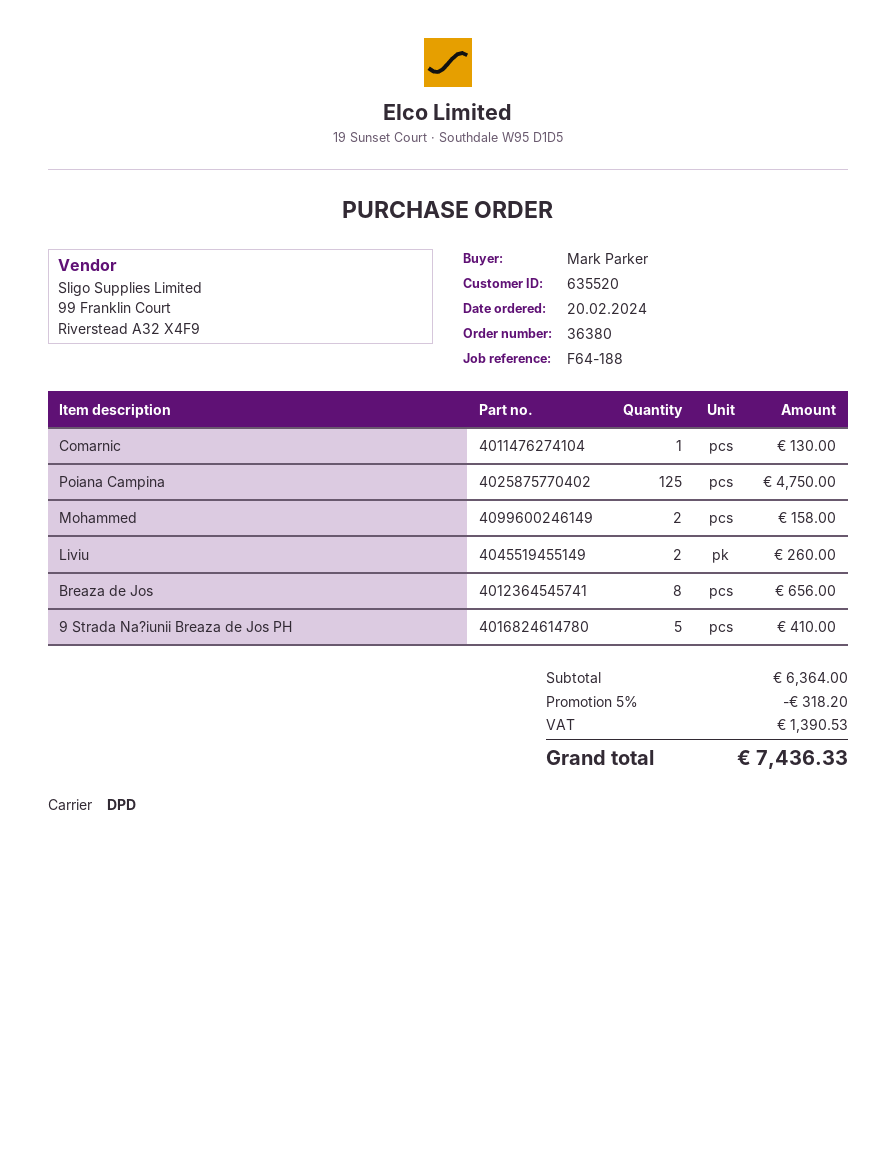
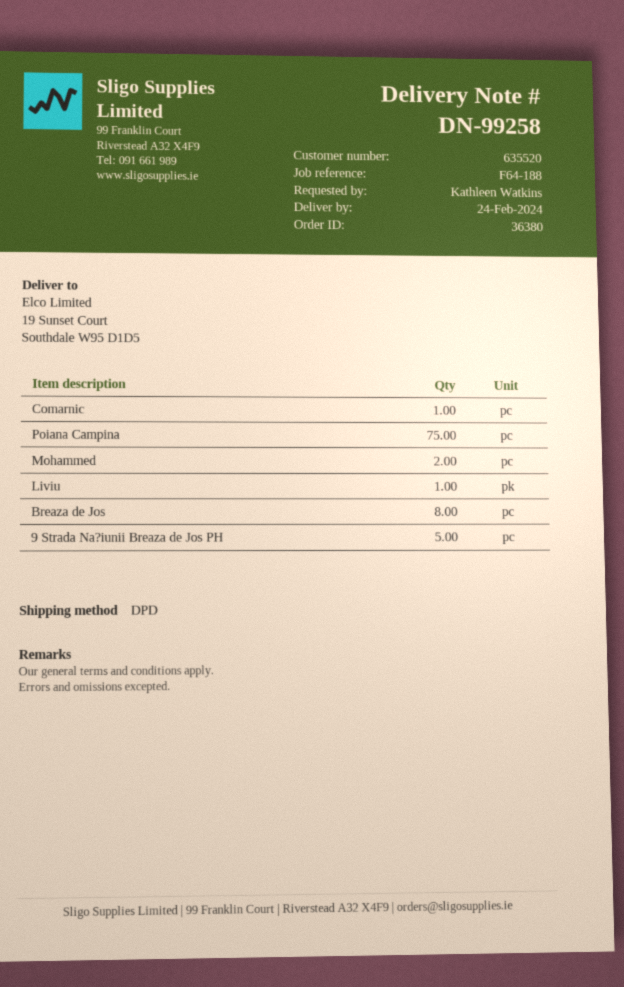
ordered by: Mark Parker -> Kathleen Watkins
Poiana Campina: 125 -> 75
Liviu: 2 -> 1

